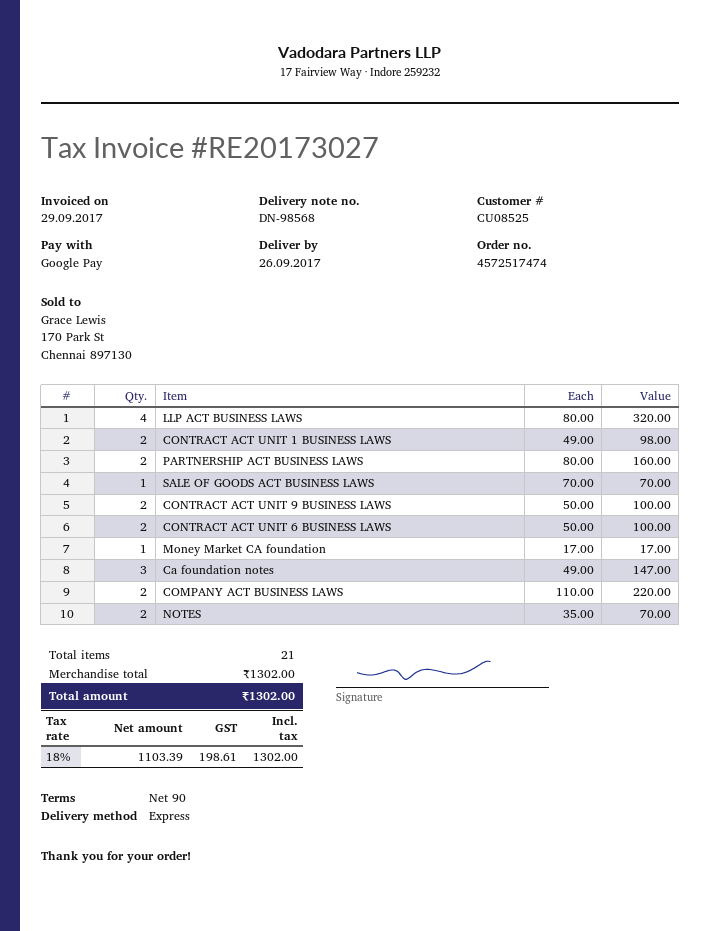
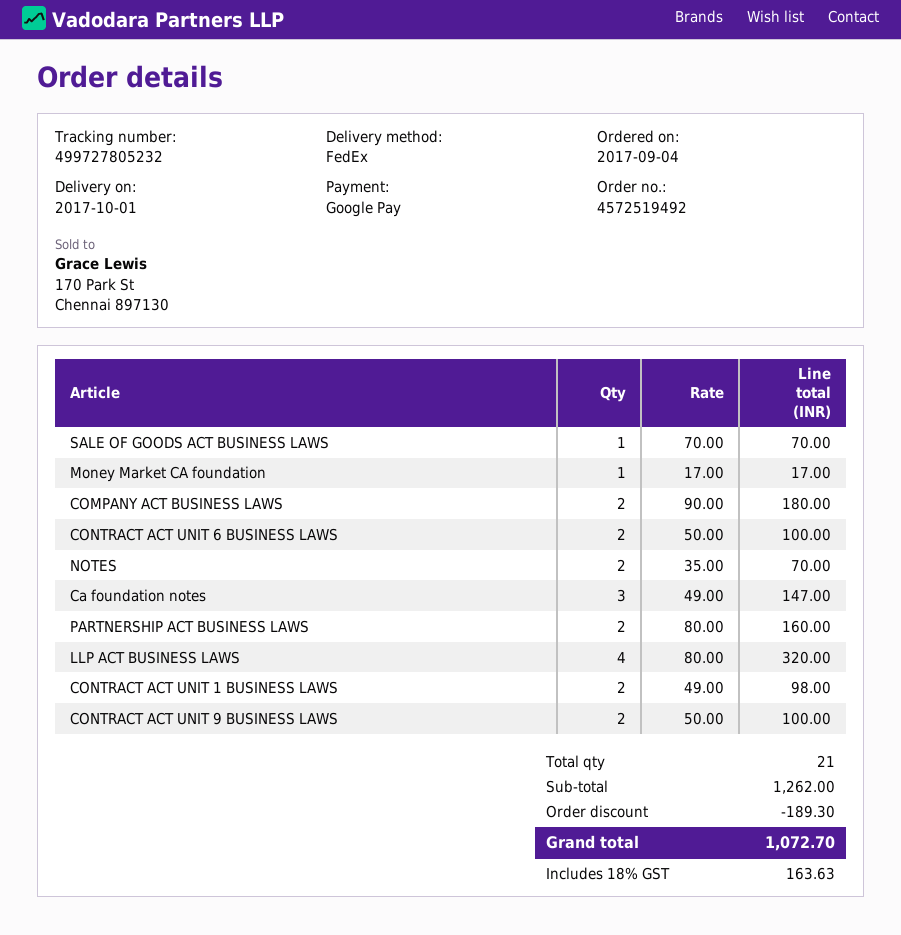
order number: 4572517474 -> 4572519492
delivery date: 2017-09-26 -> 2017-10-01
shipping method: express -> FedEx
COMPANY ACT BUSINESS LAWS: 2 x 110.00 = 220.00 -> 2 x 90.00 = 180.00
subtotal: 1302.00 -> 1262.00
discount: none -> 189.30
tax: 18% = 198.61 -> 18% = 163.63
total: 1302.00 -> 1072.70

